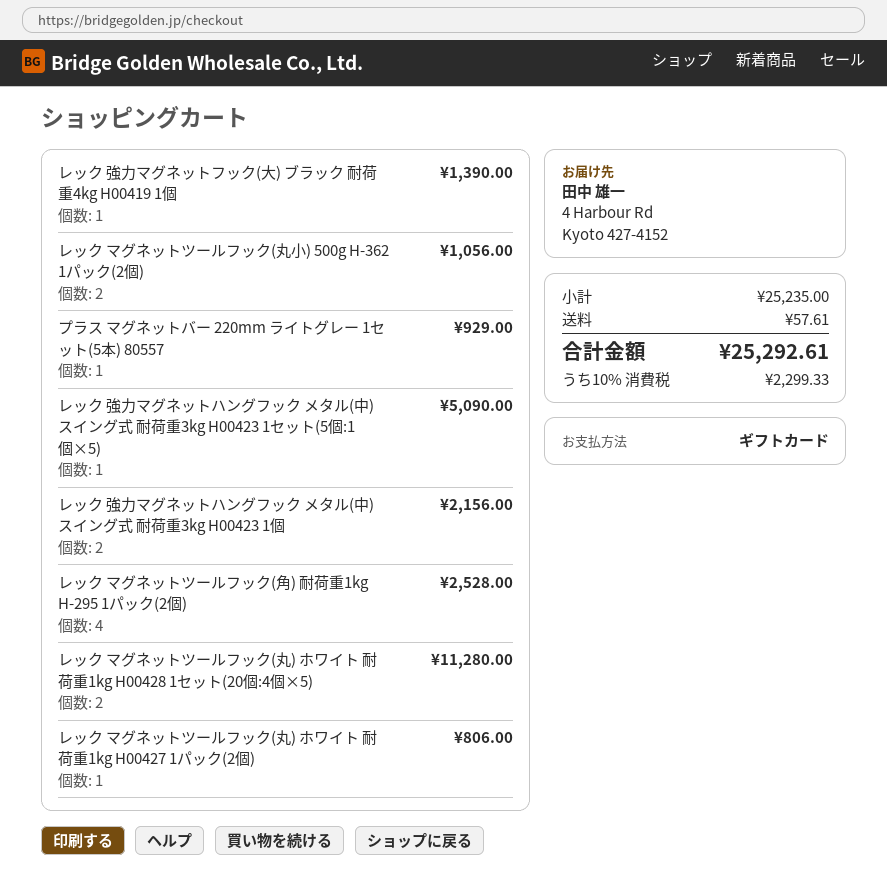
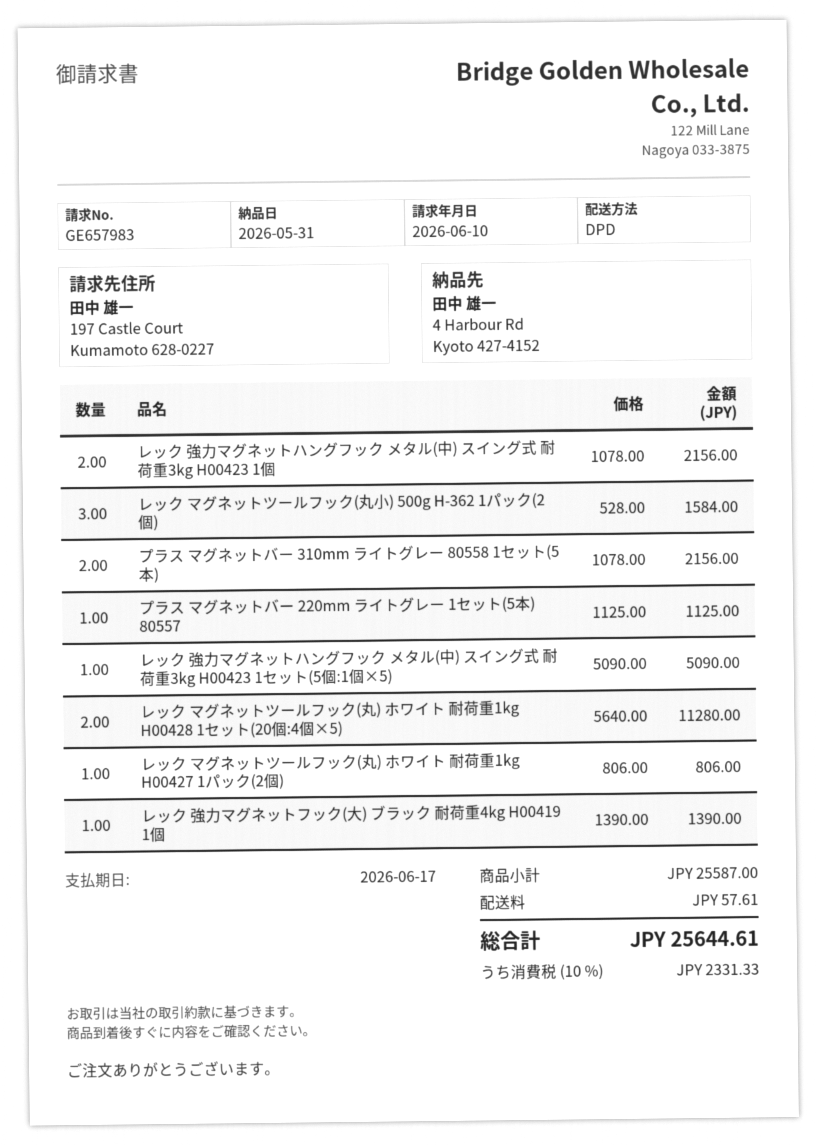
レック マグネットツールフック(丸小) 500g H-362 1パック(2個): 2 for 1056.00 -> 3 for 1584.00
プラス マグネットバー 220mm ライトグレー 1セット(5本) 80557: 1 for 929.00 -> 1 for 1125.00
レック マグネットツールフック(角) 耐荷重1kg H-295 1パック(2個): 4 for 2528.00 -> none
プラス マグネットバー 310mm ライトグレー 80558 1セット(5本): none -> 2 for 2156.00
subtotal: 25235.00 -> 25587.00
tax: 10% = 2299.33 -> 10% = 2331.33
total: 25292.61 -> 25644.61

